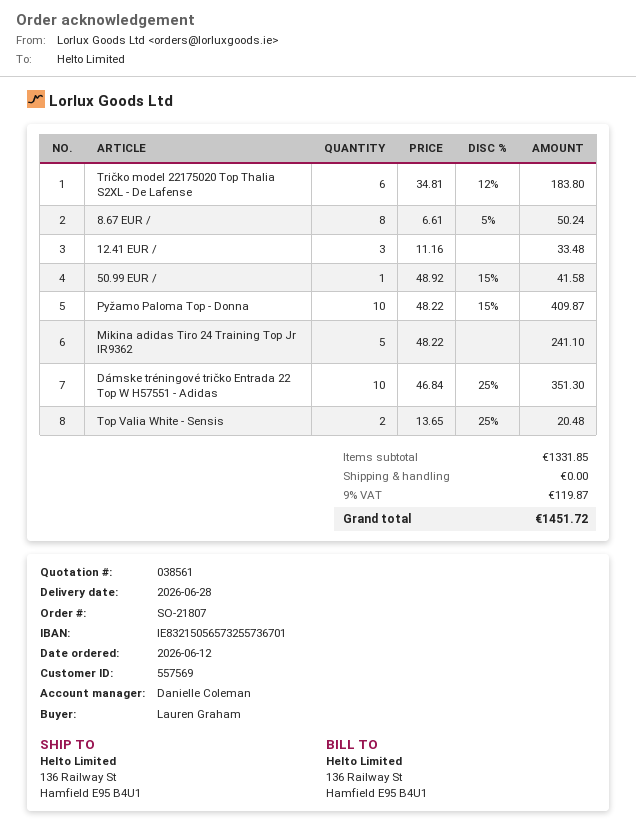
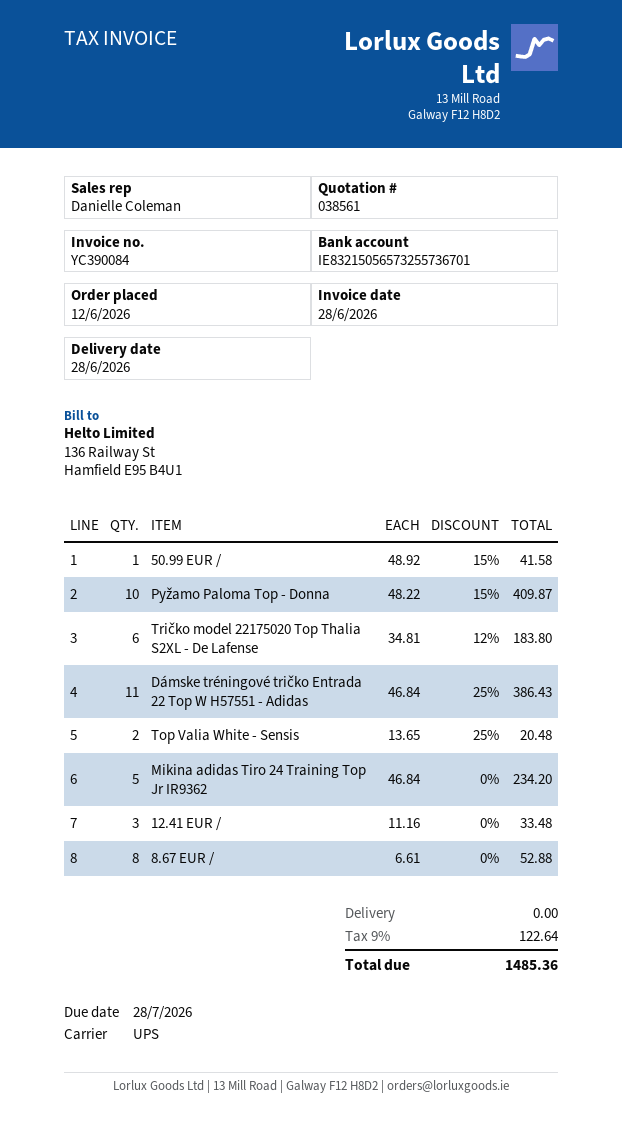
8.67 EUR /: 8 x 6.61 - 5% = 50.24 -> 8 x 6.61 = 52.88
Mikina adidas Tiro 24 Training Top Jr IR9362: 5 x 48.22 = 241.10 -> 5 x 46.84 = 234.20
Dámske tréningové tričko Entrada 22 Top W H57551 - Adidas: 10 x 46.84 - 25% = 351.30 -> 11 x 46.84 - 25% = 386.43
tax: 9% = 119.87 -> 9% = 122.64
total: 1451.72 -> 1485.36

